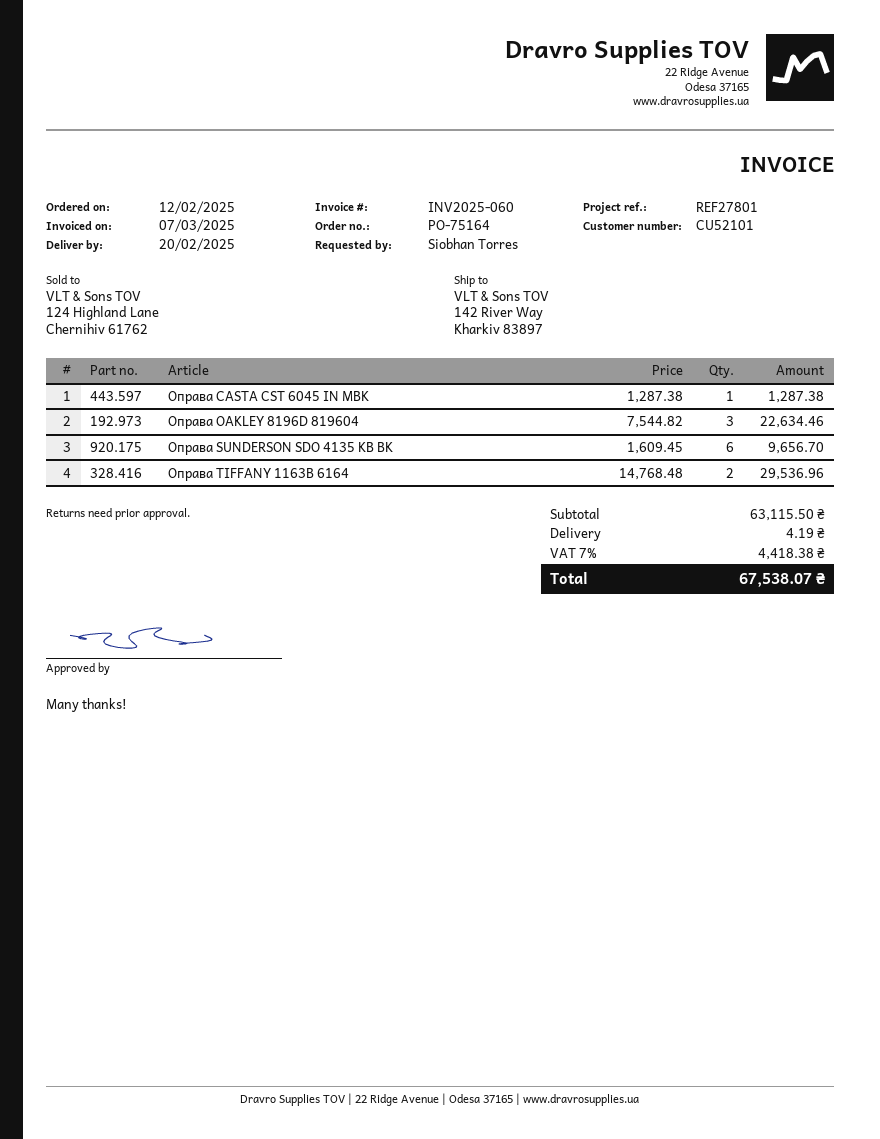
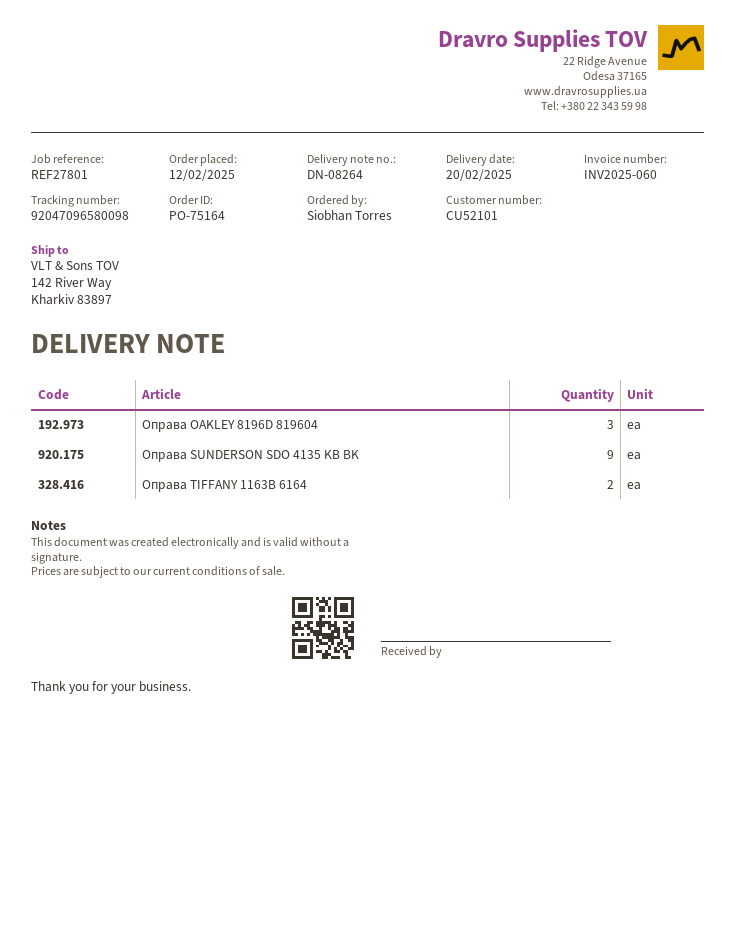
Оправа CASTA CST 6045 IN MBK: 1 -> none
Оправа SUNDERSON SDO 4135 KB BK: 6 -> 9

